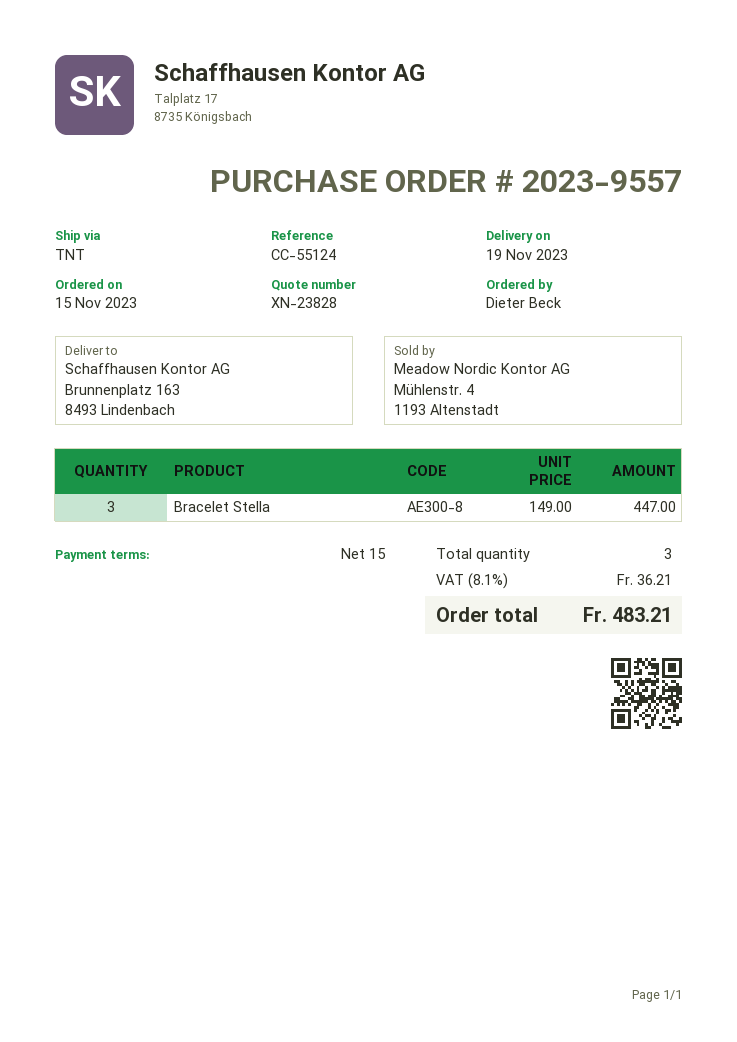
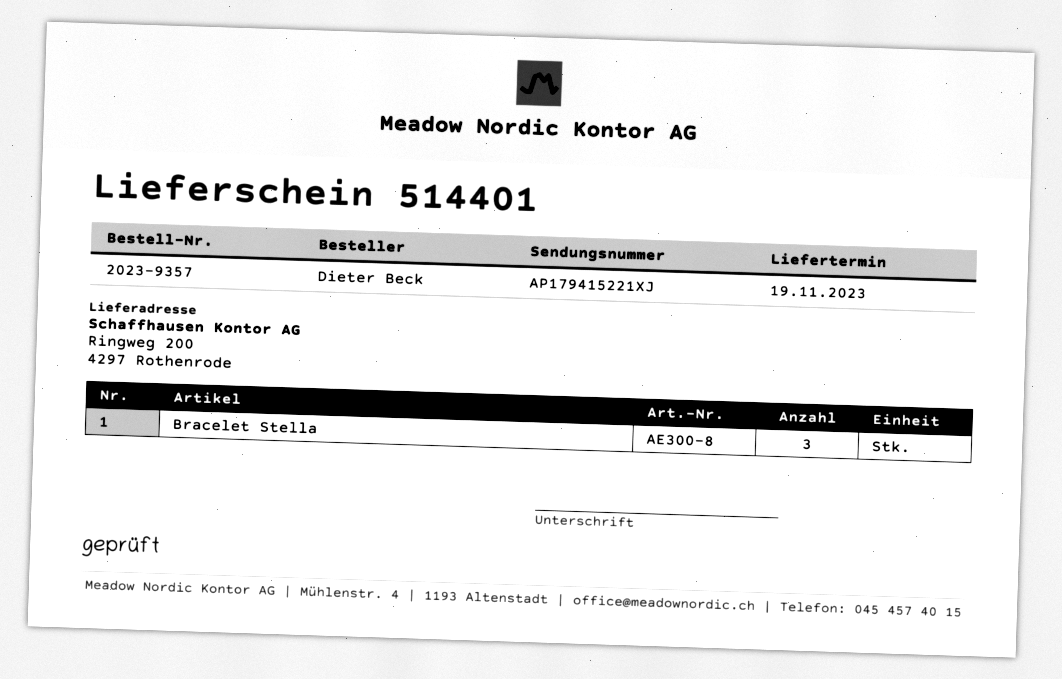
order number: 2023-9557 -> 2023-9357
ship to: Brunnenplatz 163, 8493 Lindenbach -> Ringweg 200, 4297 Rothenrode

